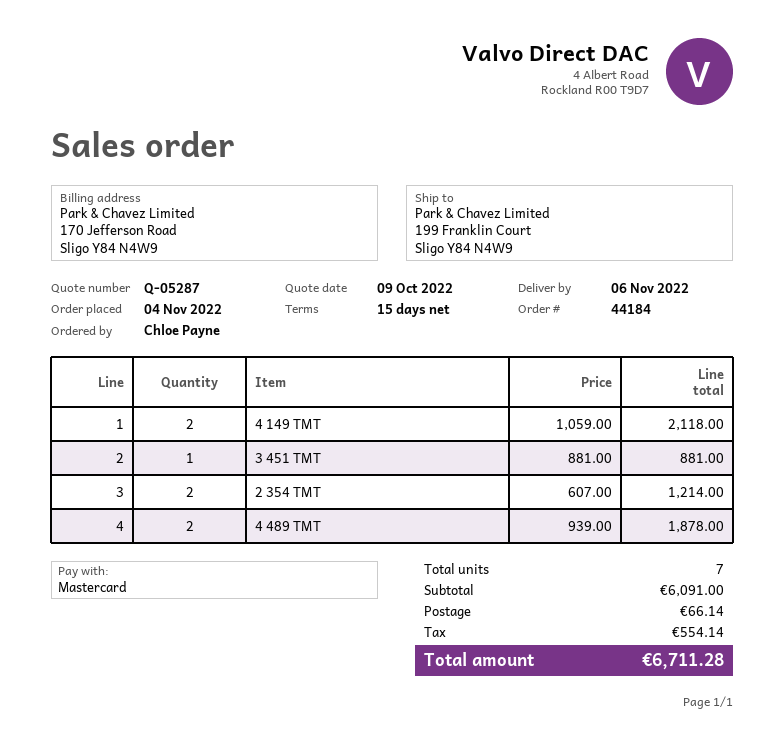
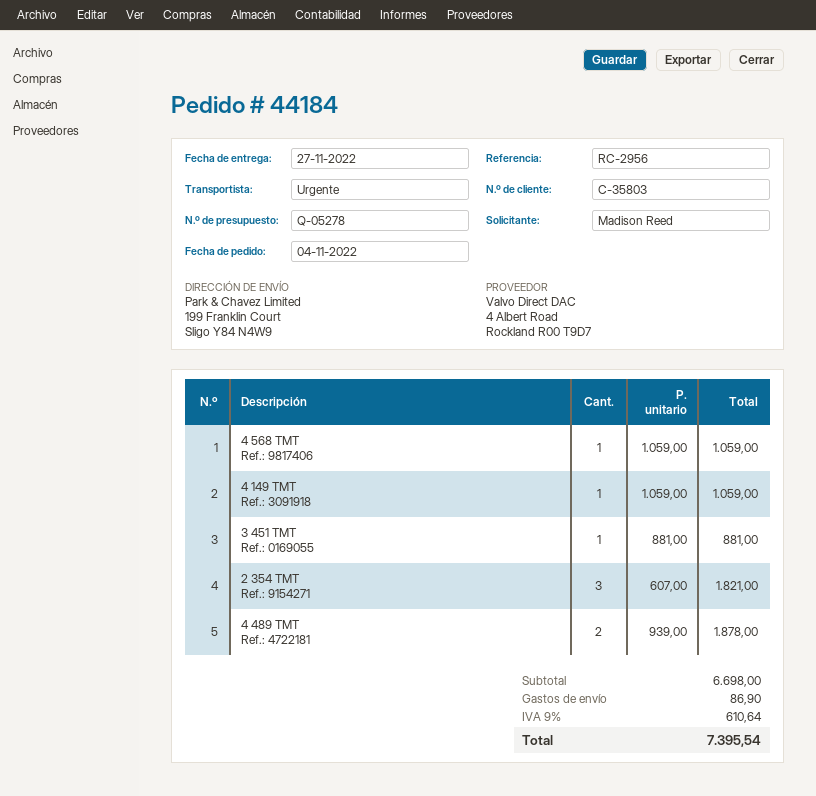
quote number: Q-05287 -> Q-05278
delivery date: 2022-11-06 -> 2022-11-27
ordered by: Chloe Payne -> Madison Reed
4 149 ТМТ: 2 x 1059.00 = 2118.00 -> 1 x 1059.00 = 1059.00
2 354 ТМТ: 2 x 607.00 = 1214.00 -> 3 x 607.00 = 1821.00
4 568 ТМТ: none -> 1 x 1059.00 = 1059.00
subtotal: 6091.00 -> 6698.00
shipping: 66.14 -> 86.90
tax: 554.14 -> 610.64
total: 6711.28 -> 7395.54

